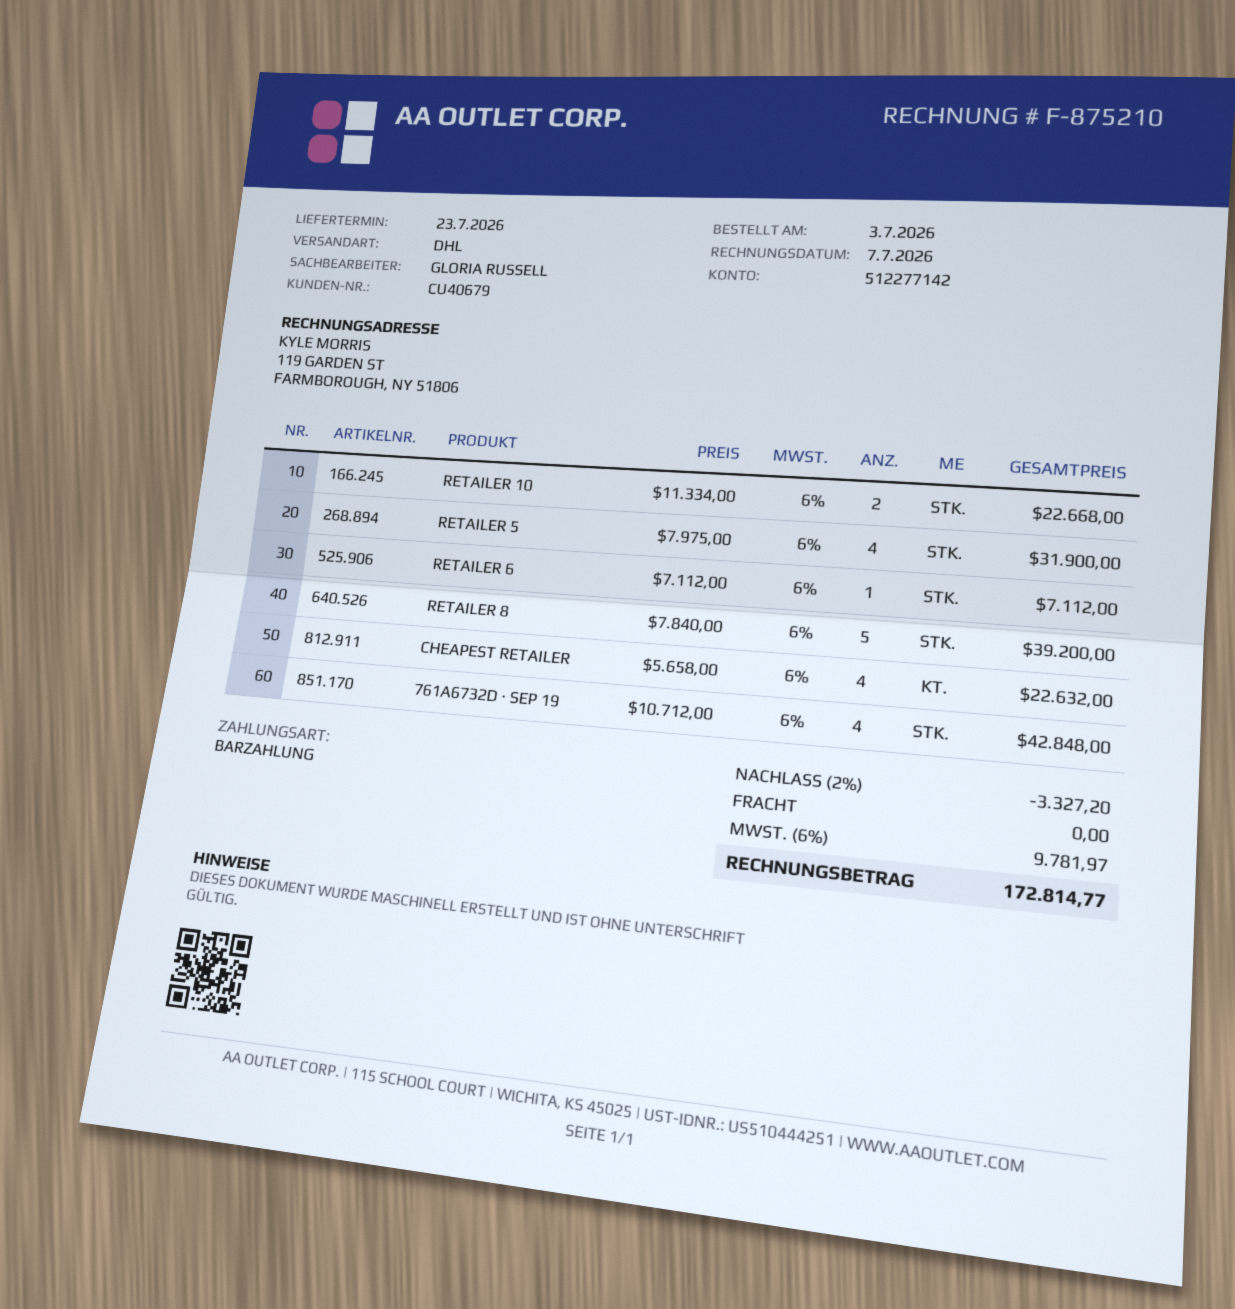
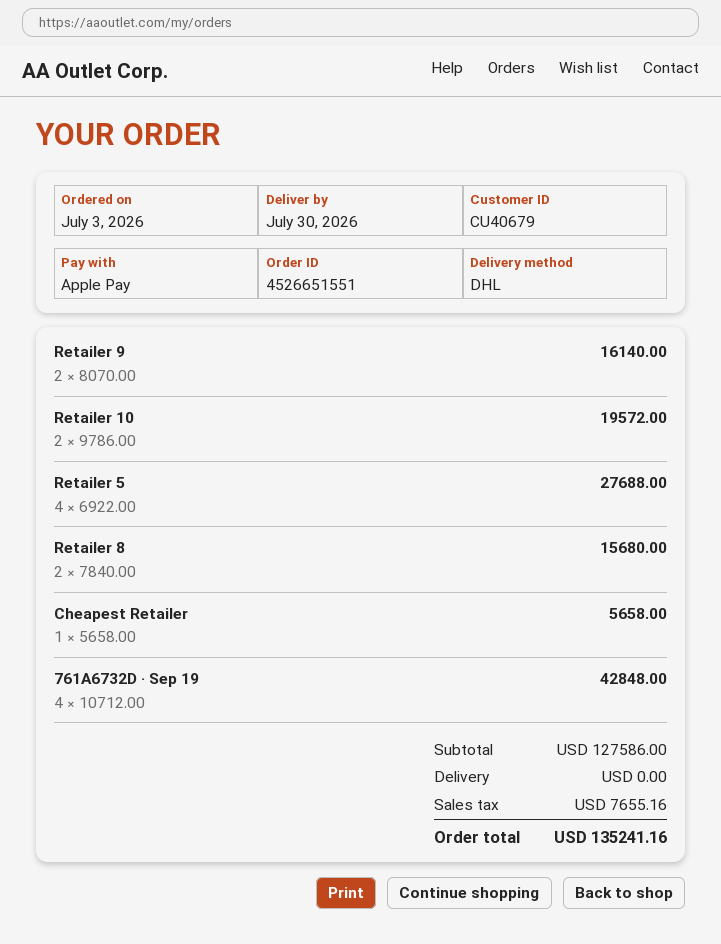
delivery date: 2026-07-23 -> 2026-07-30
payment method: cash -> Apple Pay
RETAILER 10: 2 x 11334.00 = 22668.00 -> 2 x 9786.00 = 19572.00
RETAILER 5: 4 x 7975.00 = 31900.00 -> 4 x 6922.00 = 27688.00
RETAILER 6: 1 x 7112.00 = 7112.00 -> none
RETAILER 8: 5 x 7840.00 = 39200.00 -> 2 x 7840.00 = 15680.00
CHEAPEST RETAILER: 4 x 5658.00 = 22632.00 -> 1 x 5658.00 = 5658.00
Retailer 9: none -> 2 x 8070.00 = 16140.00
discount: 2% = 3327.20 -> none
tax: 9781.97 -> 7655.16
total: 172814.77 -> 135241.16

